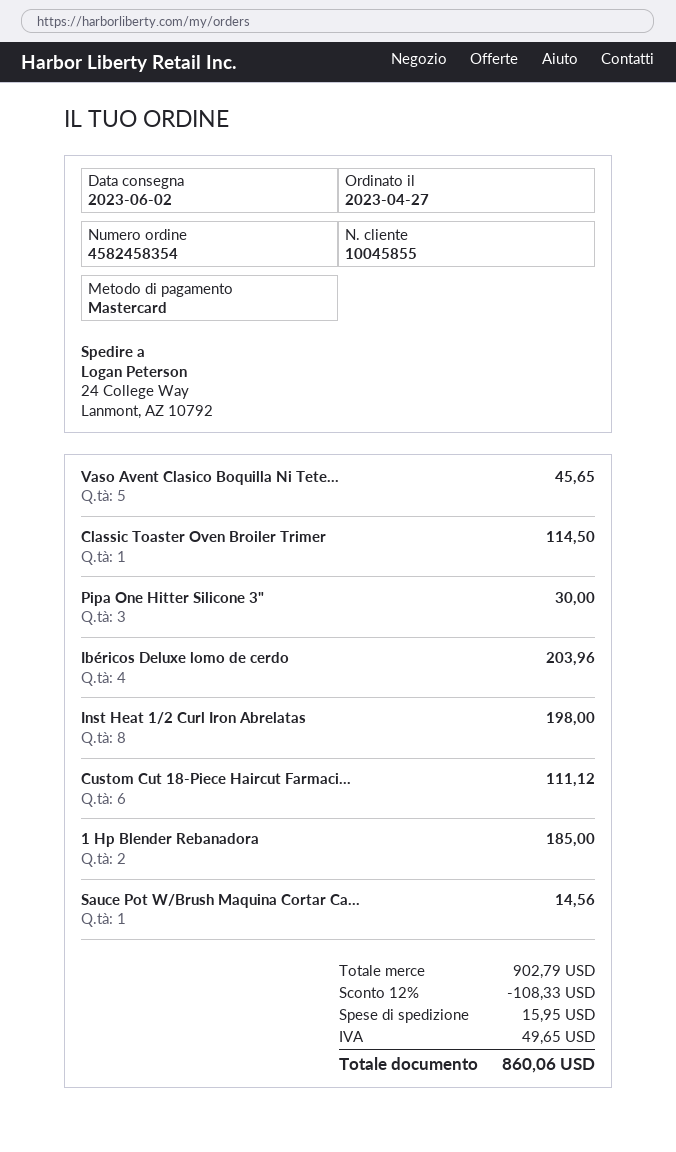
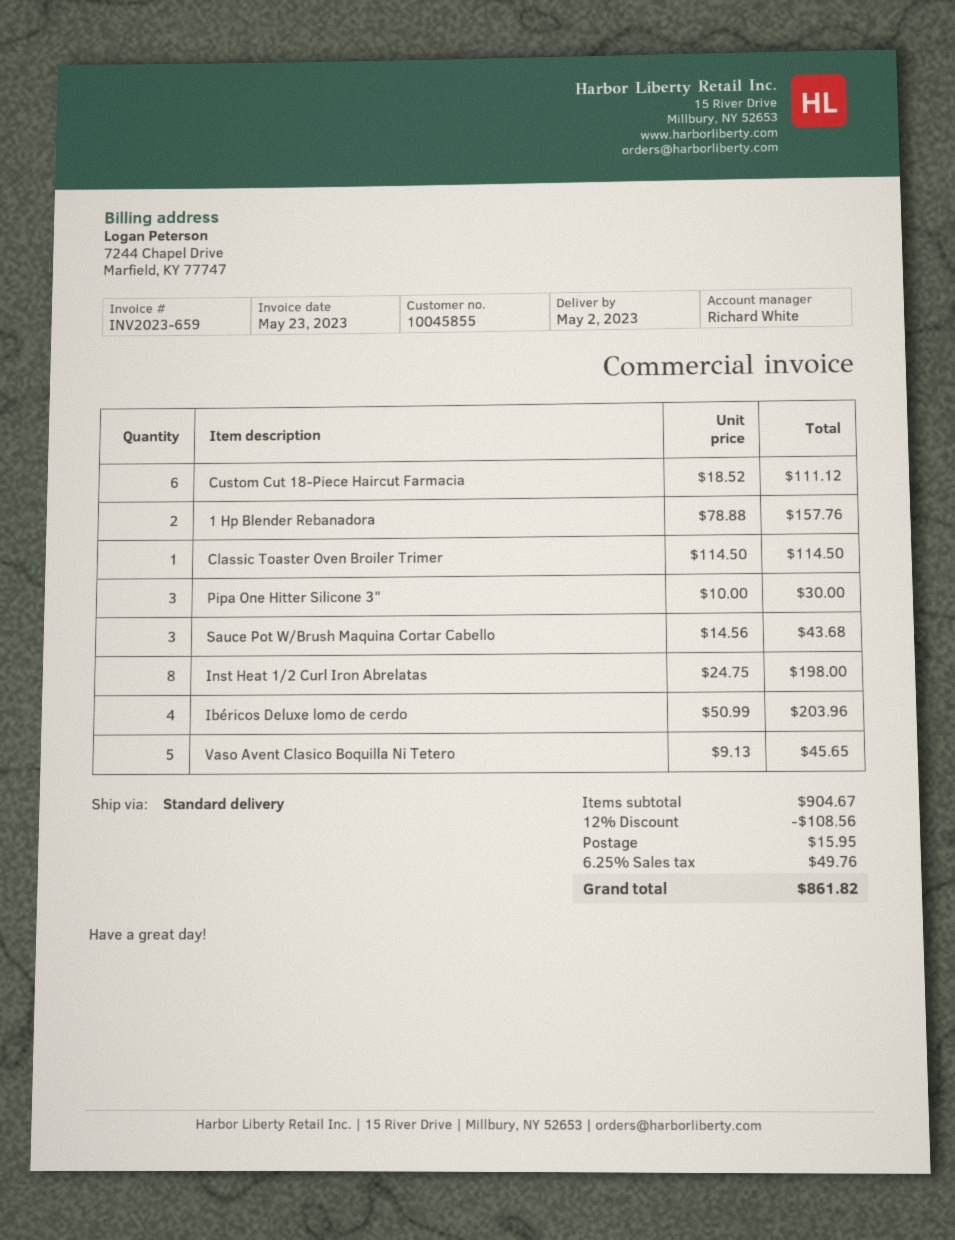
delivery date: 2023-06-02 -> 2023-05-02
1 Hp Blender Rebanadora: 2 for 185.00 -> 2 for 157.76
Sauce Pot W/Brush Maquina Cortar Ca...: 1 for 14.56 -> 3 for 43.68
subtotal: 902.79 -> 904.67
discount: 12% = 108.33 -> 12% = 108.56
tax: 49.65 -> 49.76
total: 860.06 -> 861.82

